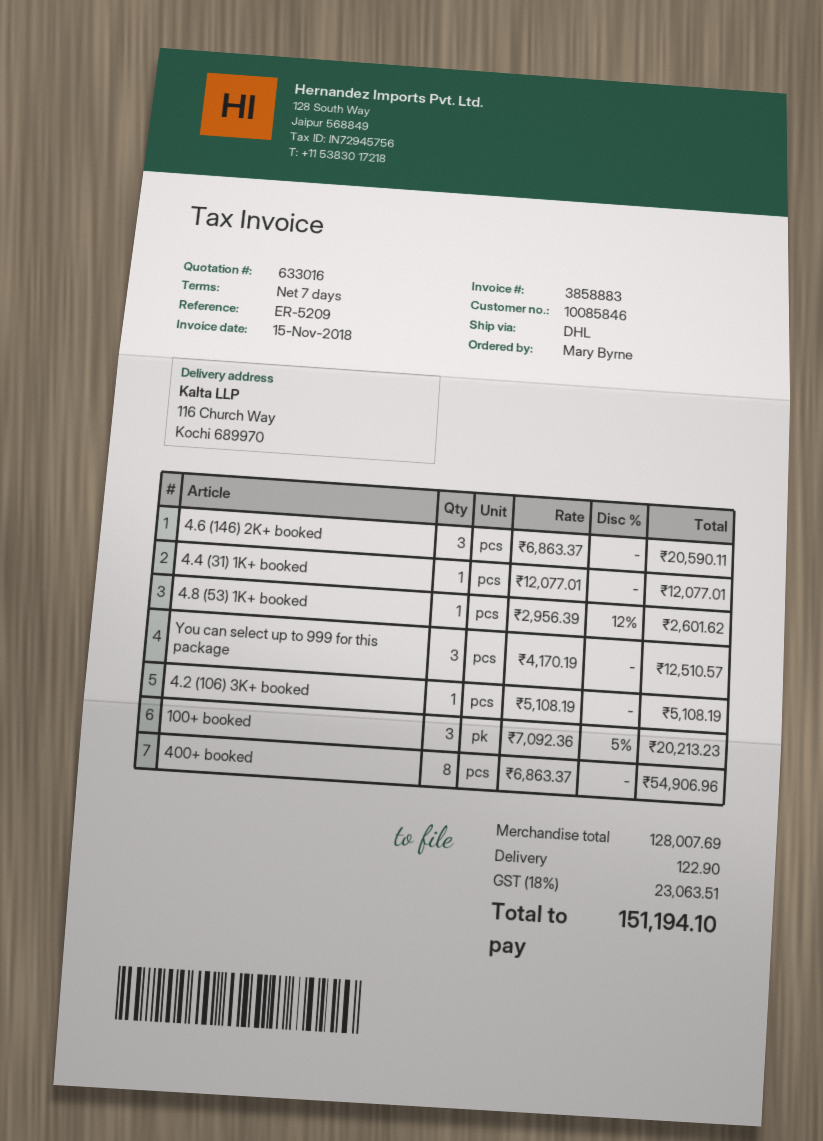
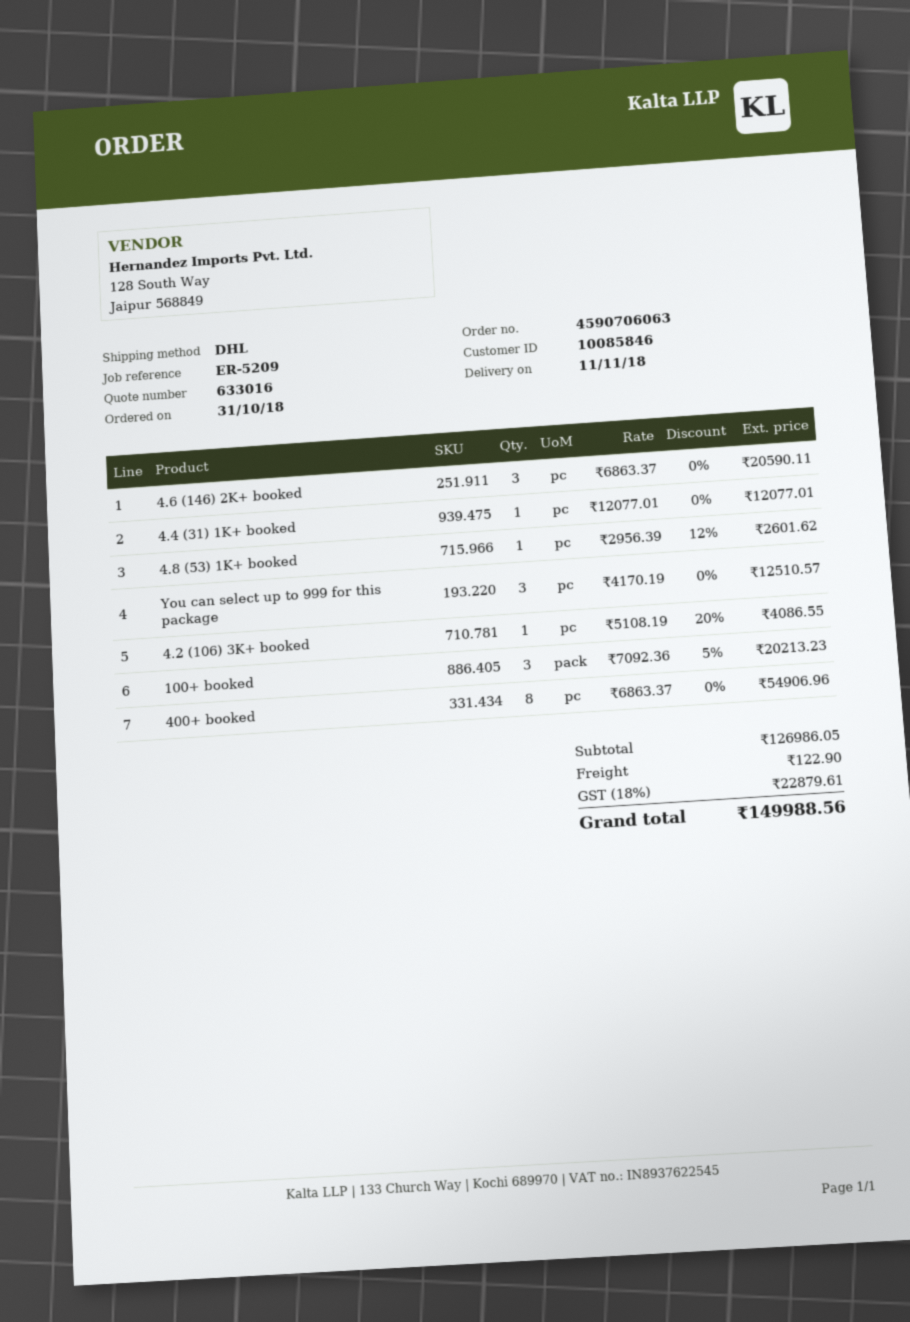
4.2 (106) 3K+ booked: 1 x 5108.19 = 5108.19 -> 1 x 5108.19 - 20% = 4086.55
subtotal: 128007.69 -> 126986.05
tax: 18% = 23063.51 -> 18% = 22879.61
total: 151194.10 -> 149988.56

